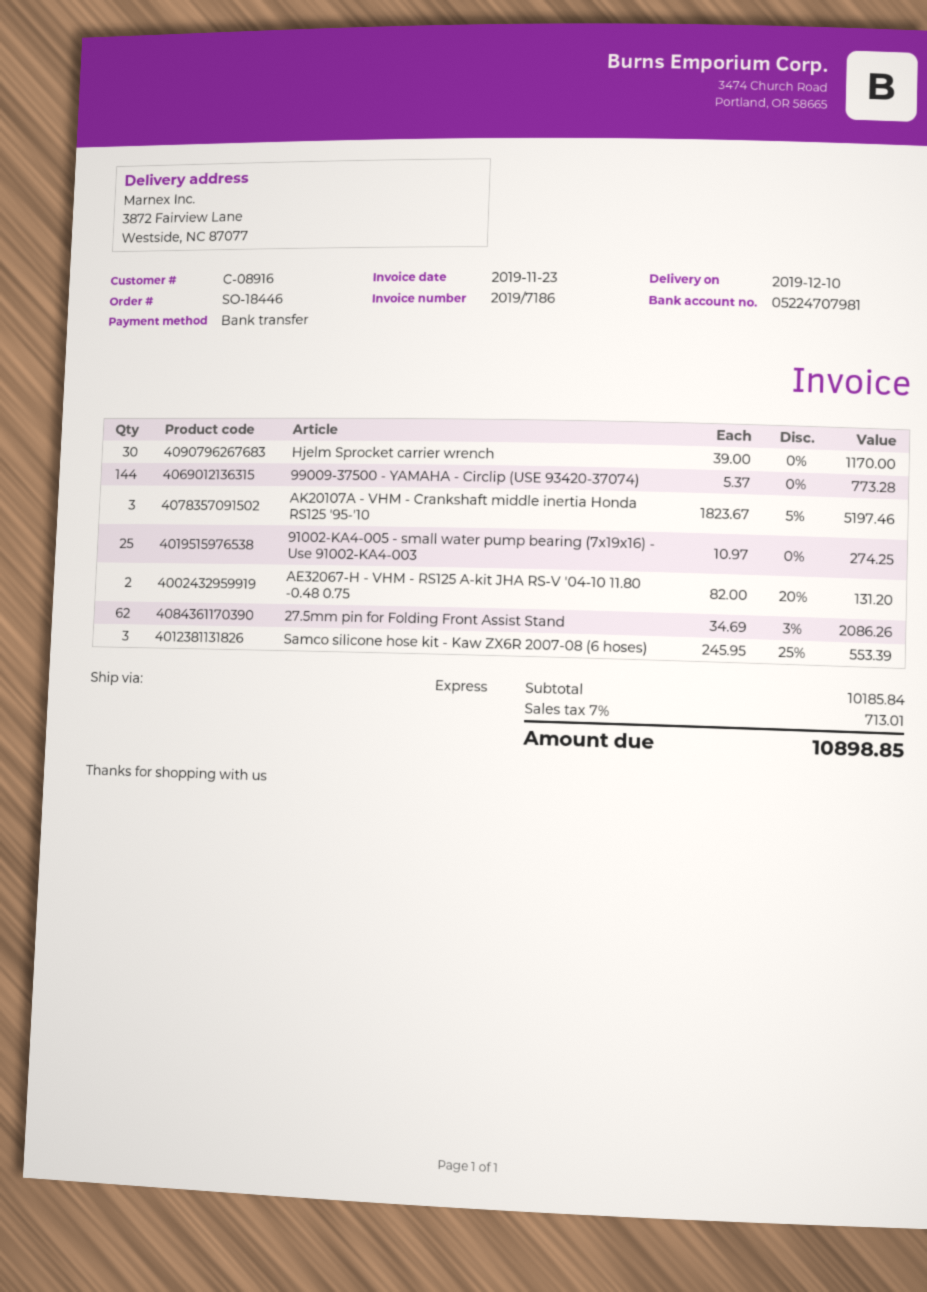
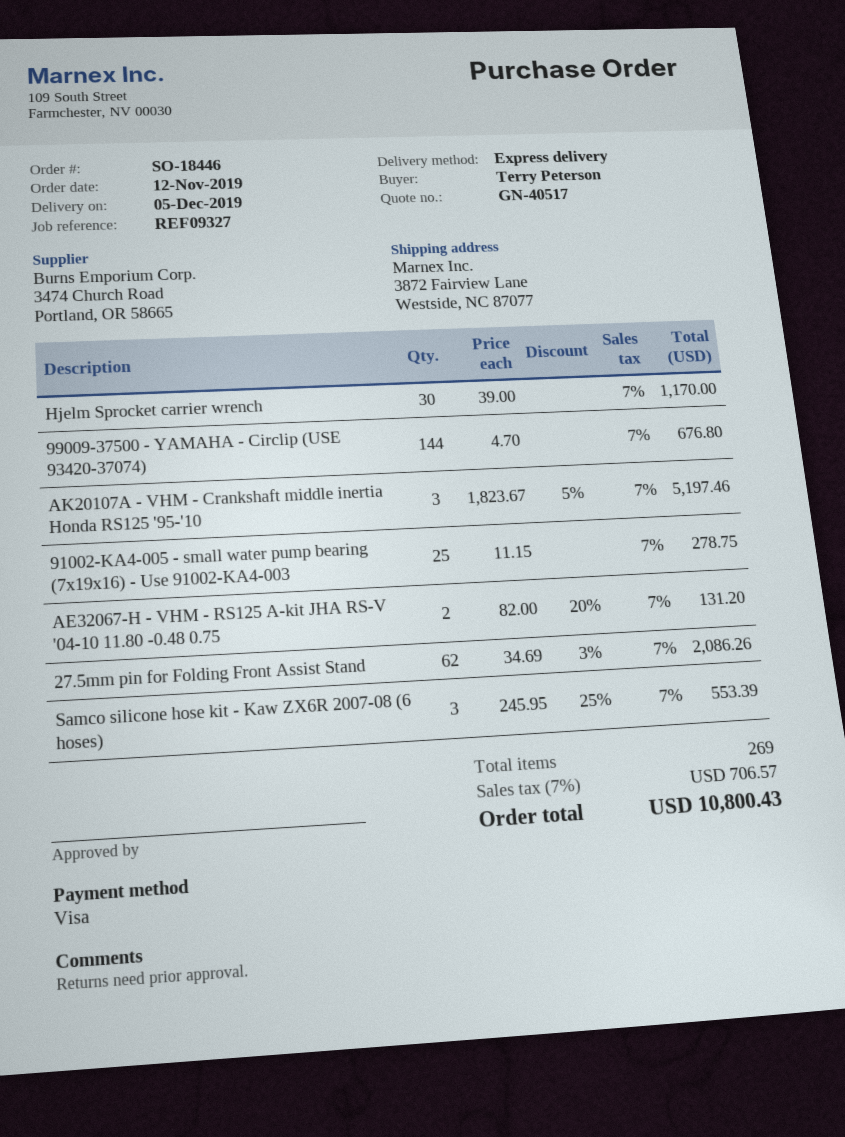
delivery date: 2019-12-10 -> 2019-12-05
payment method: bank transfer -> Visa
99009-37500 - YAMAHA - Circlip (USE 93420-37074): 144 x 5.37 = 773.28 -> 144 x 4.70 = 676.80
91002-KA4-005 - small water pump bearing (7x19x16) - Use 91002-KA4-003: 25 x 10.97 = 274.25 -> 25 x 11.15 = 278.75
tax: 7% = 713.01 -> 7% = 706.57
total: 10898.85 -> 10800.43

